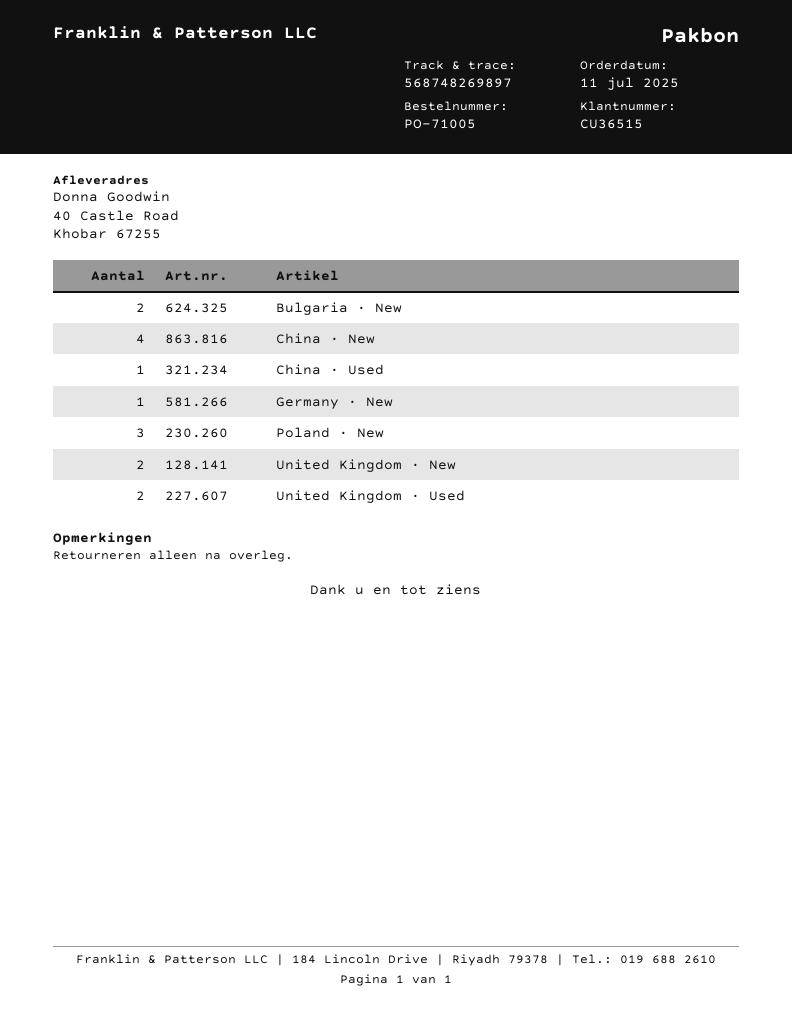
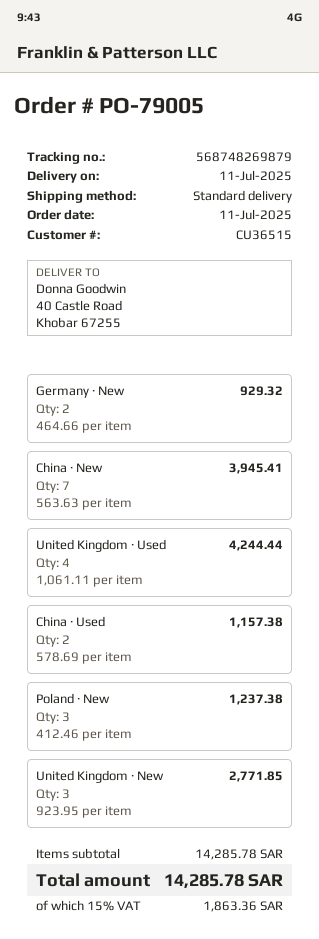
order number: PO-71005 -> PO-79005
tracking number: 568748269897 -> 568748269879
Bulgaria · New: 2 -> none
China · New: 4 -> 7
China · Used: 1 -> 2
Germany · New: 1 -> 2
United Kingdom · New: 2 -> 3
United Kingdom · Used: 2 -> 4

